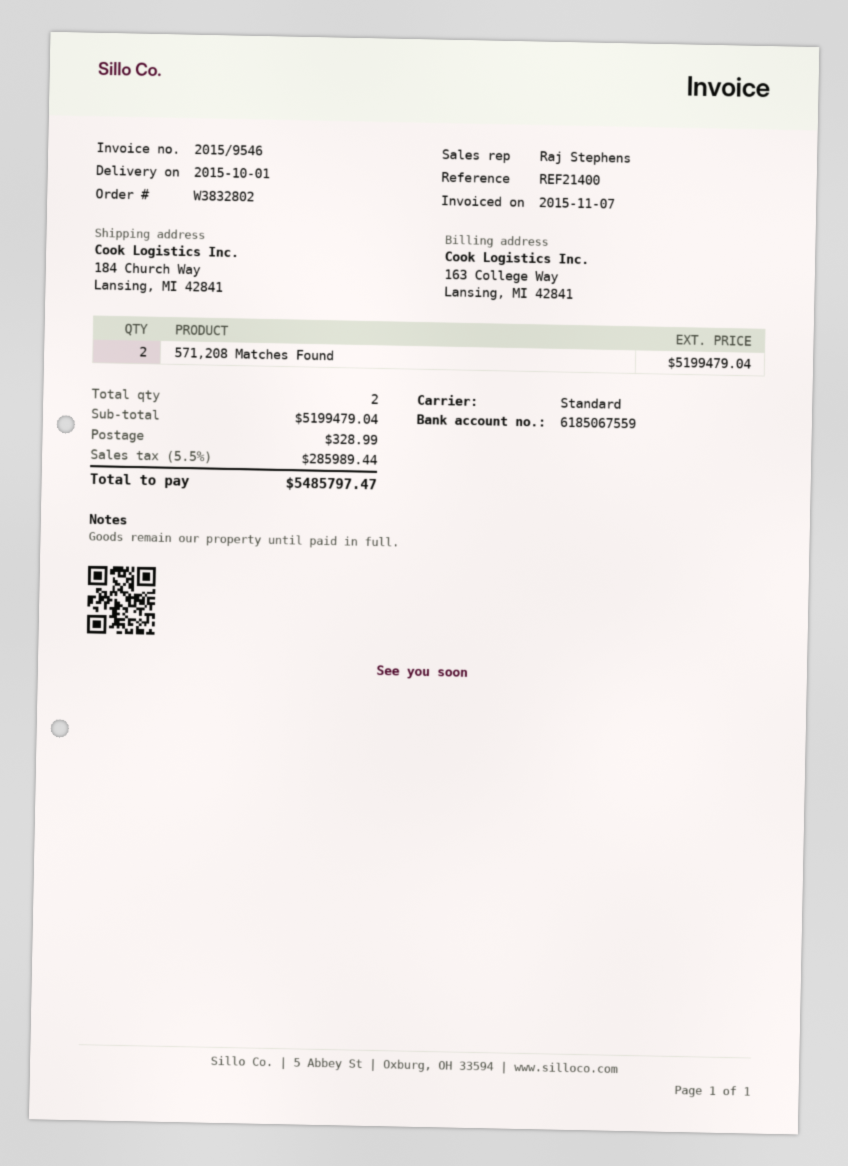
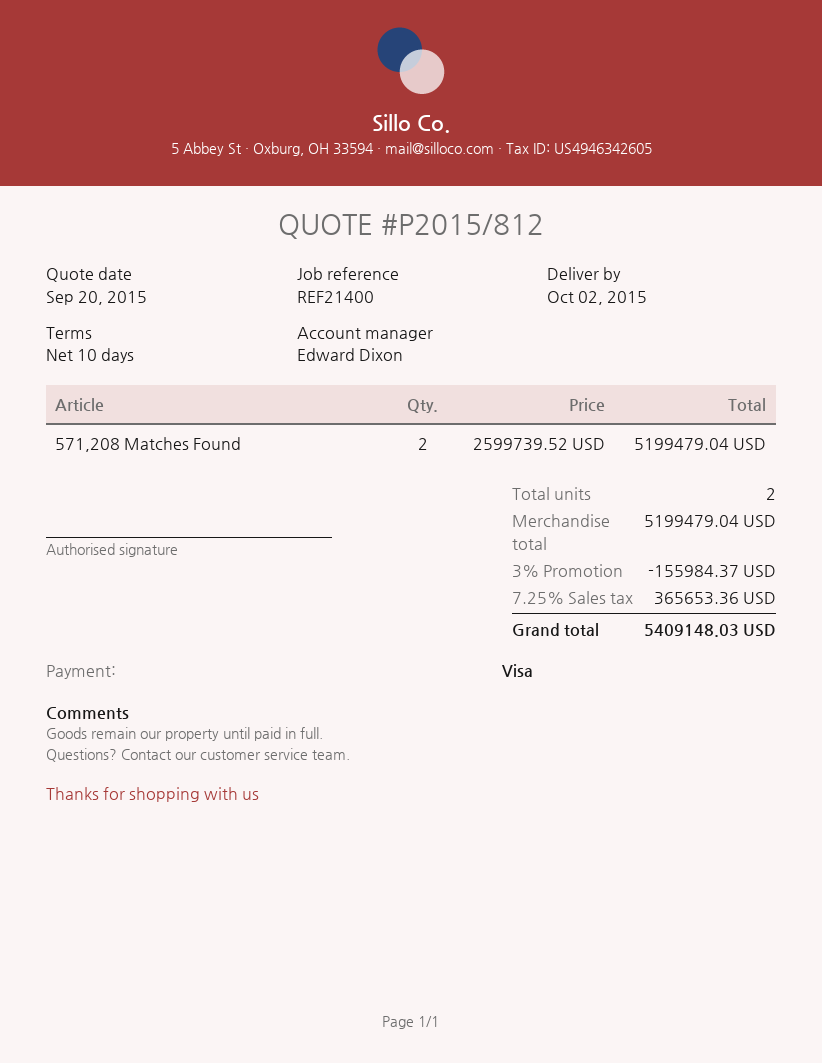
delivery date: 2015-10-01 -> 2015-10-02
sales rep: Raj Stephens -> Edward Dixon
discount: none -> 3% = 155984.37
shipping: 328.99 -> none
tax: 5.5% = 285989.44 -> 7.25% = 365653.36
total: 5485797.47 -> 5409148.03

